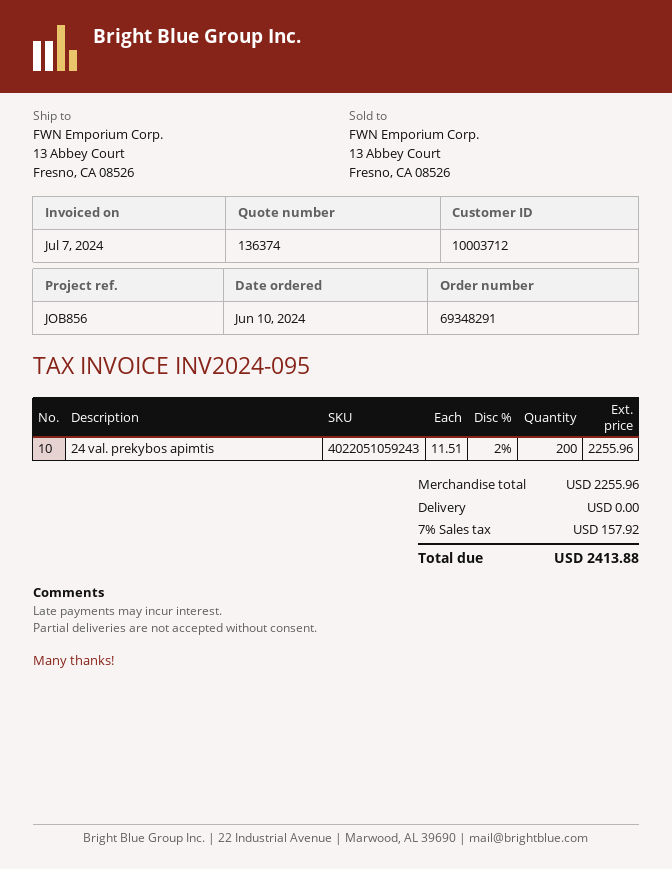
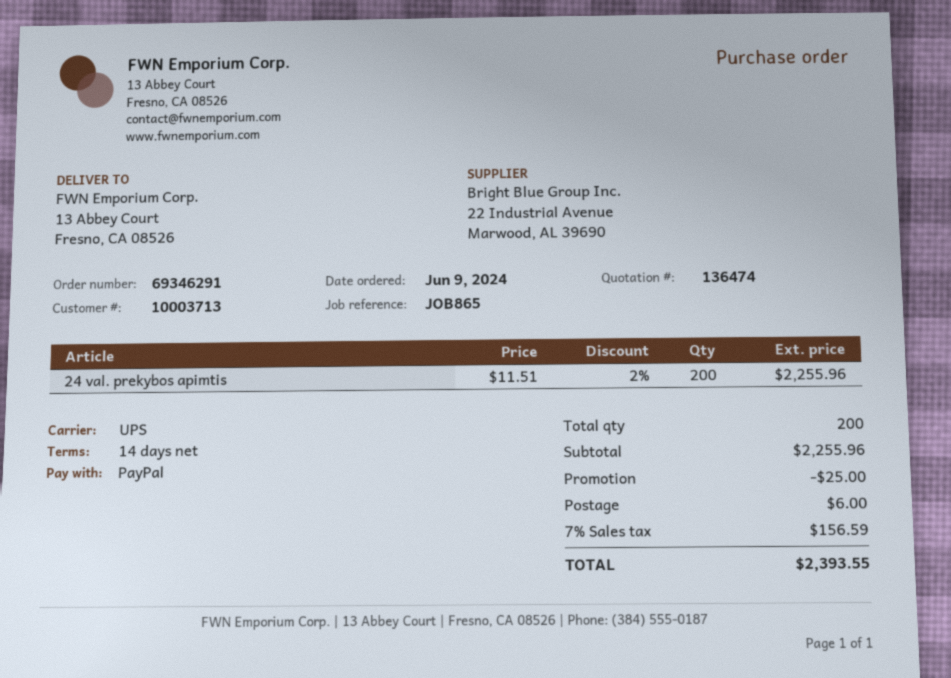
quote number: 136374 -> 136474
order number: 69348291 -> 69346291
order date: 2024-06-10 -> 2024-06-09
customer number: 10003712 -> 10003713
reference: JOB856 -> JOB865
discount: none -> 25.00
shipping: 0.00 -> 6.00
tax: 7% = 157.92 -> 7% = 156.59
total: 2413.88 -> 2393.55

